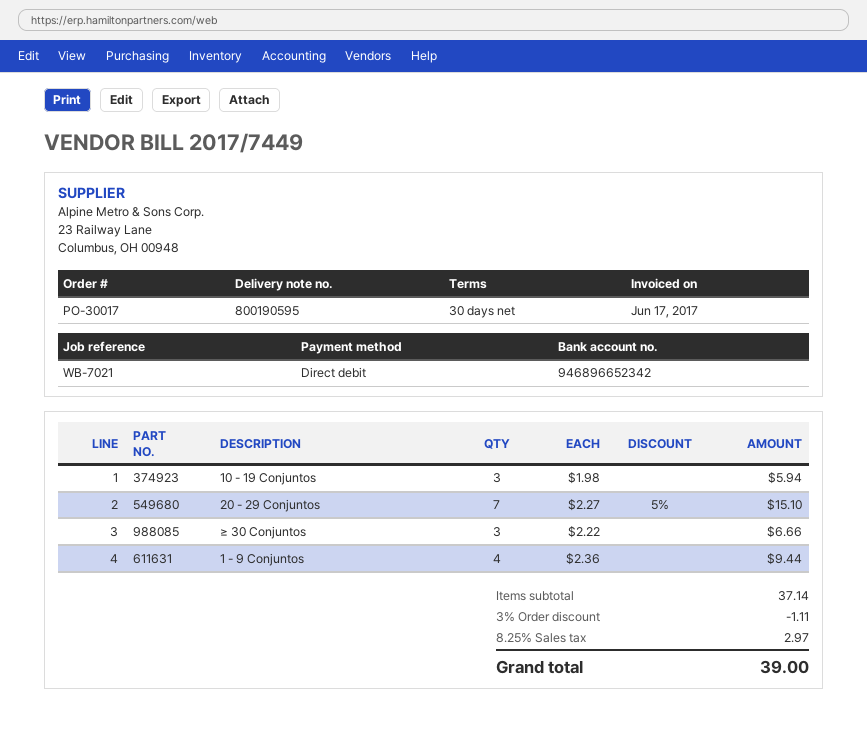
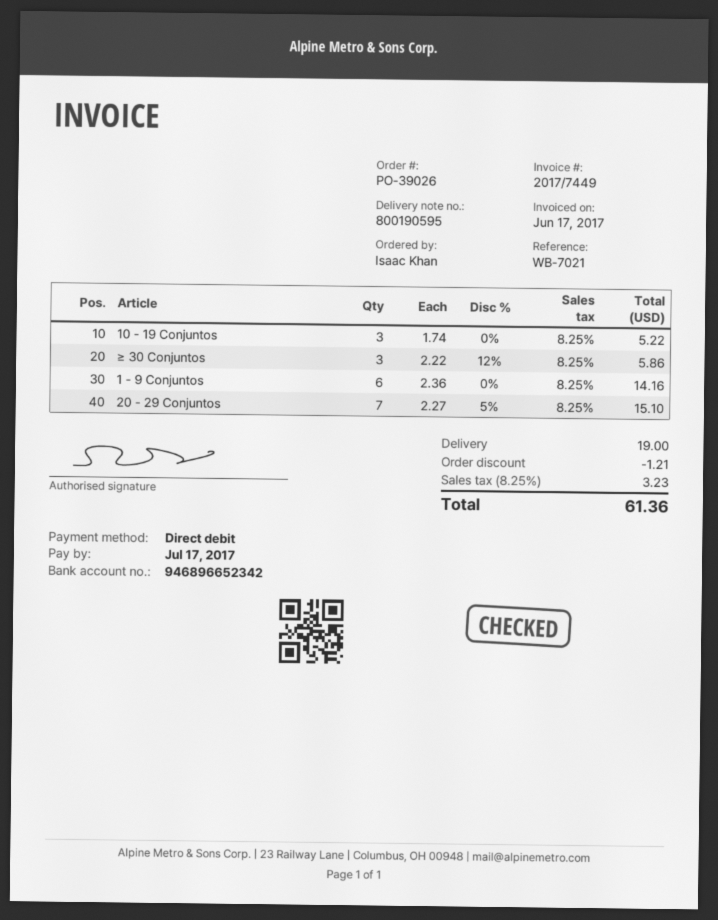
order number: PO-30017 -> PO-39026
10 - 19 Conjuntos: 3 x 1.98 = 5.94 -> 3 x 1.74 = 5.22
≥ 30 Conjuntos: 3 x 2.22 = 6.66 -> 3 x 2.22 - 12% = 5.86
1 - 9 Conjuntos: 4 x 2.36 = 9.44 -> 6 x 2.36 = 14.16
discount: 1.11 -> 1.21
shipping: none -> 19.00
tax: 8.25% = 2.97 -> 8.25% = 3.23
total: 39.00 -> 61.36

